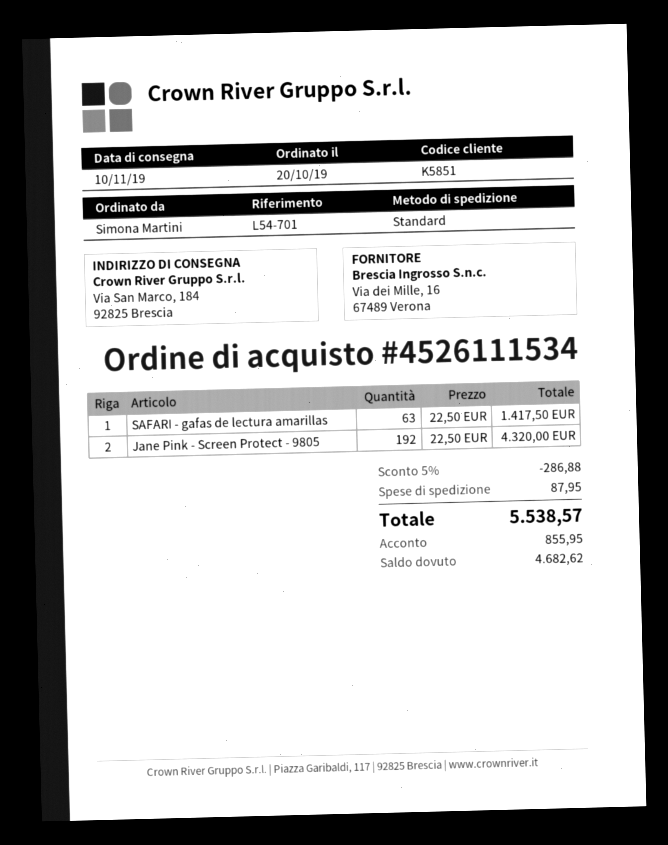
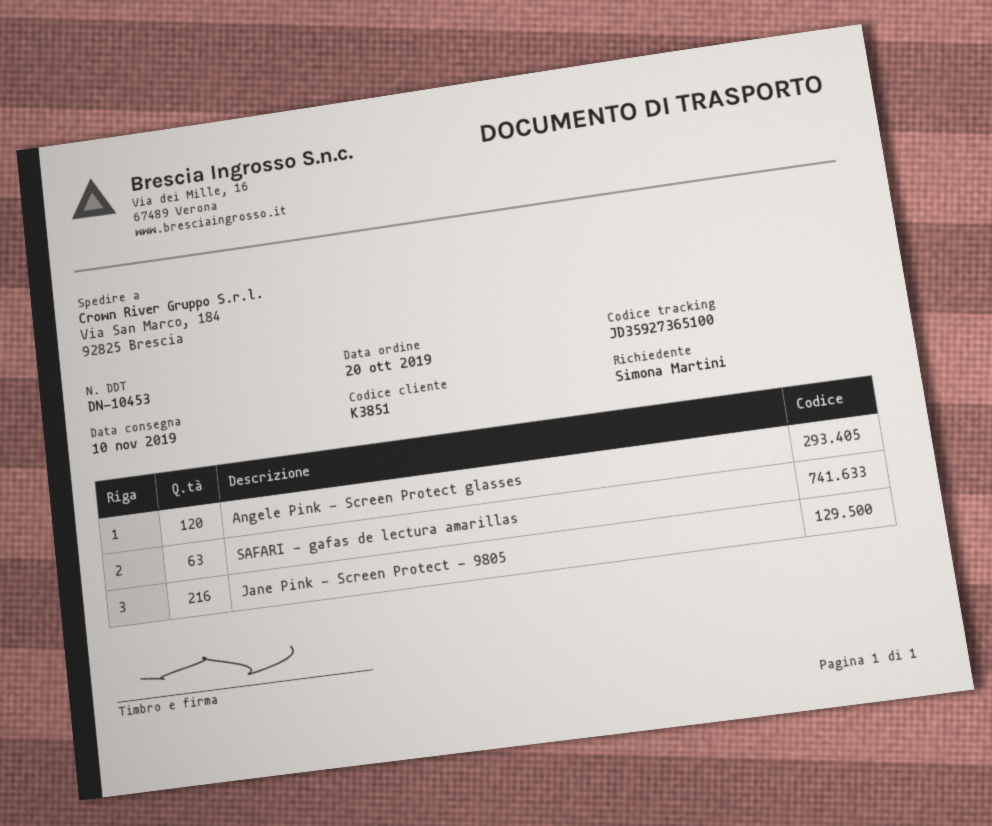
customer number: K5851 -> K3851
Jane Pink - Screen Protect - 9805: 192 -> 216
Angele Pink - Screen Protect glasses: none -> 120

